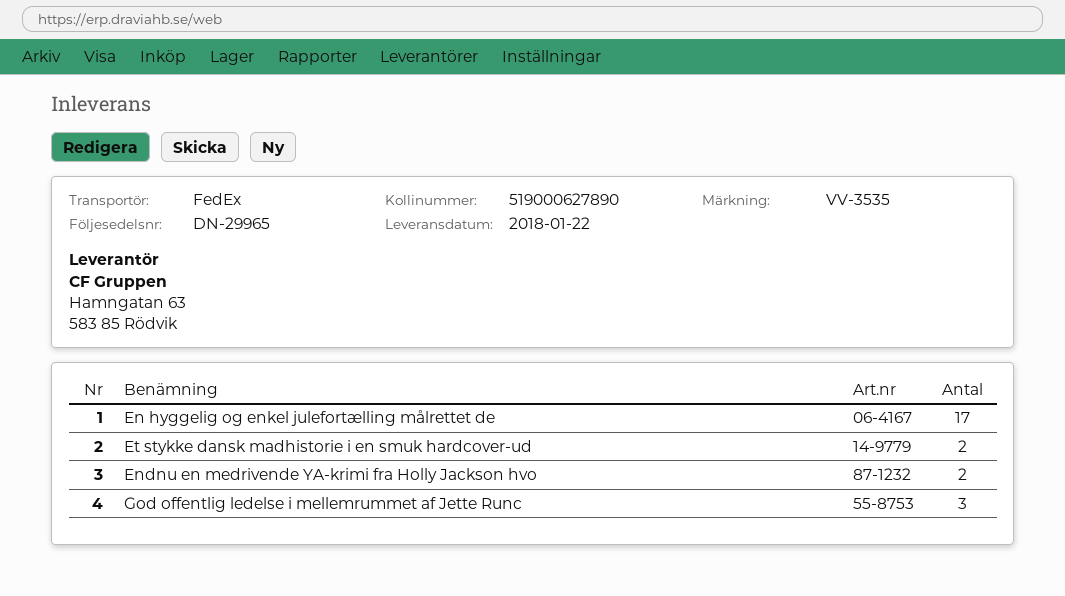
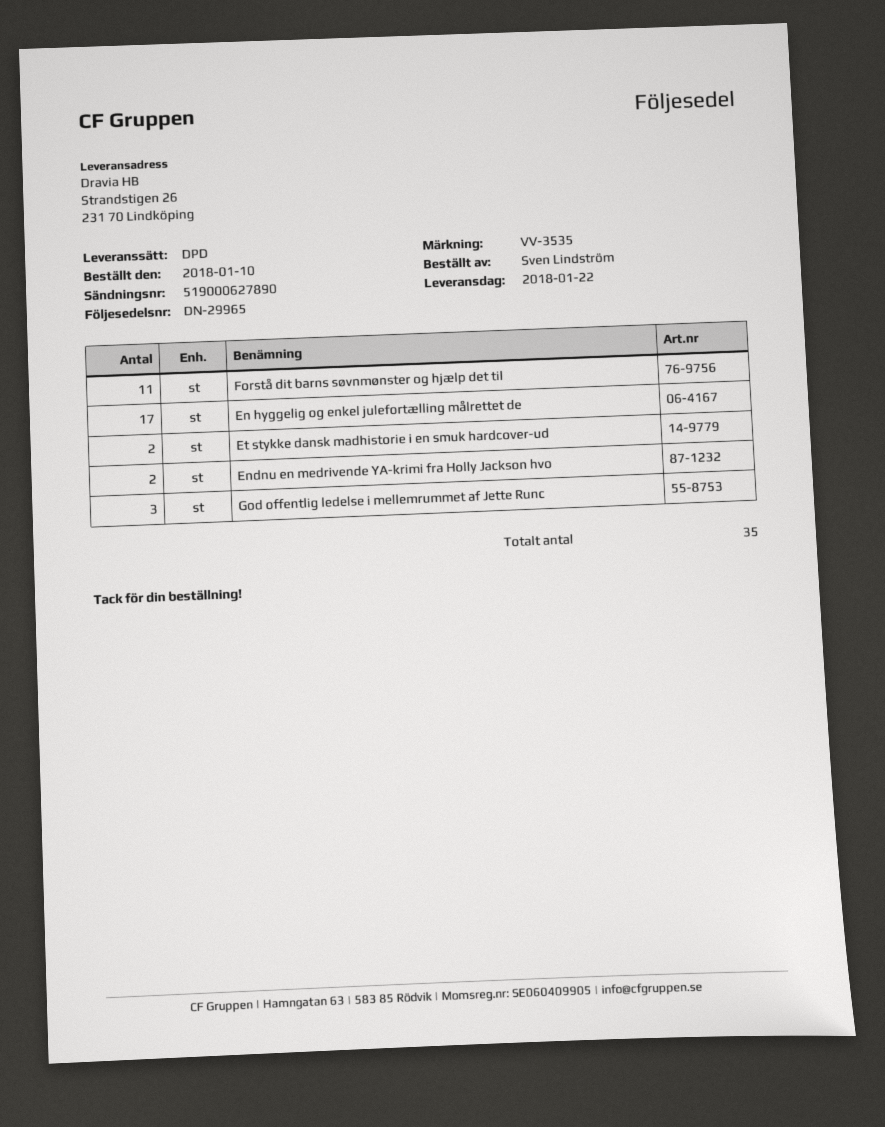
shipping method: FedEx -> DPD
Forstå dit barns søvnmønster og hjælp det til: none -> 11

